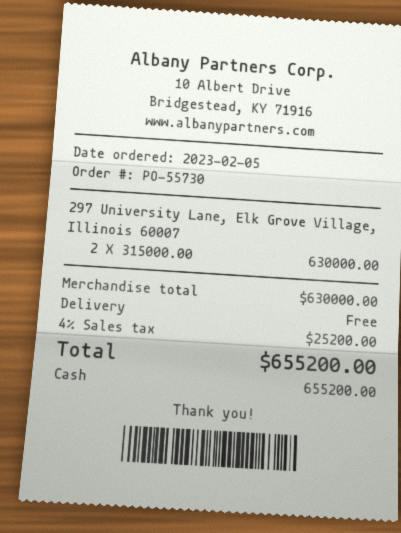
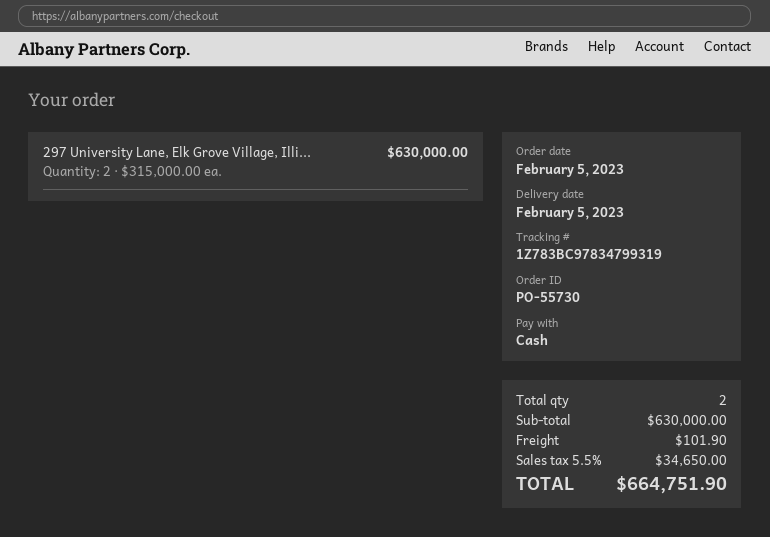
shipping: 0.00 -> 101.90
tax: 4% = 25200.00 -> 5.5% = 34650.00
total: 655200.00 -> 664751.90

